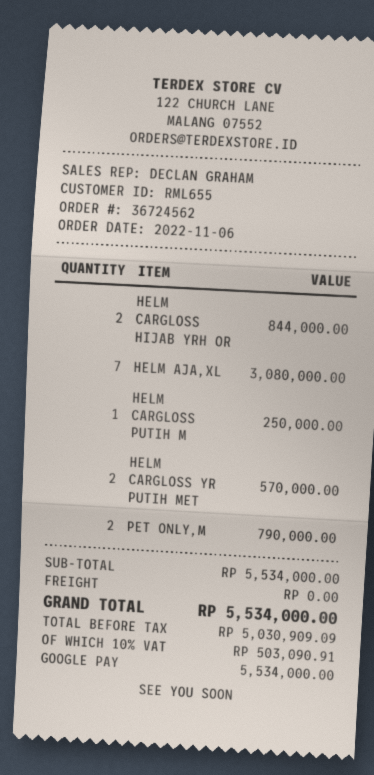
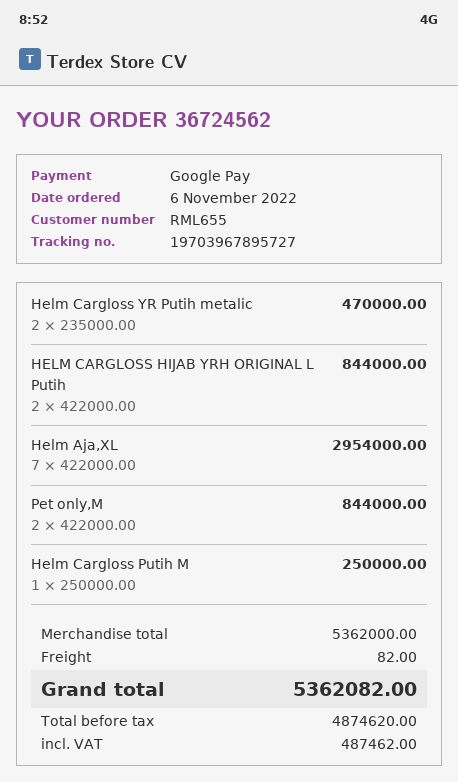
HELM AJA,XL: 7 for 3080000.00 -> 7 for 2954000.00
HELM CARGLOSS YR PUTIH MET: 2 for 570000.00 -> 2 for 470000.00
PET ONLY,M: 2 for 790000.00 -> 2 for 844000.00
subtotal: 5534000.00 -> 5362000.00
shipping: 0.00 -> 82.00
net: 5030909.09 -> 4874620.00
tax: 503090.91 -> 487462.00
total: 5534000.00 -> 5362082.00

